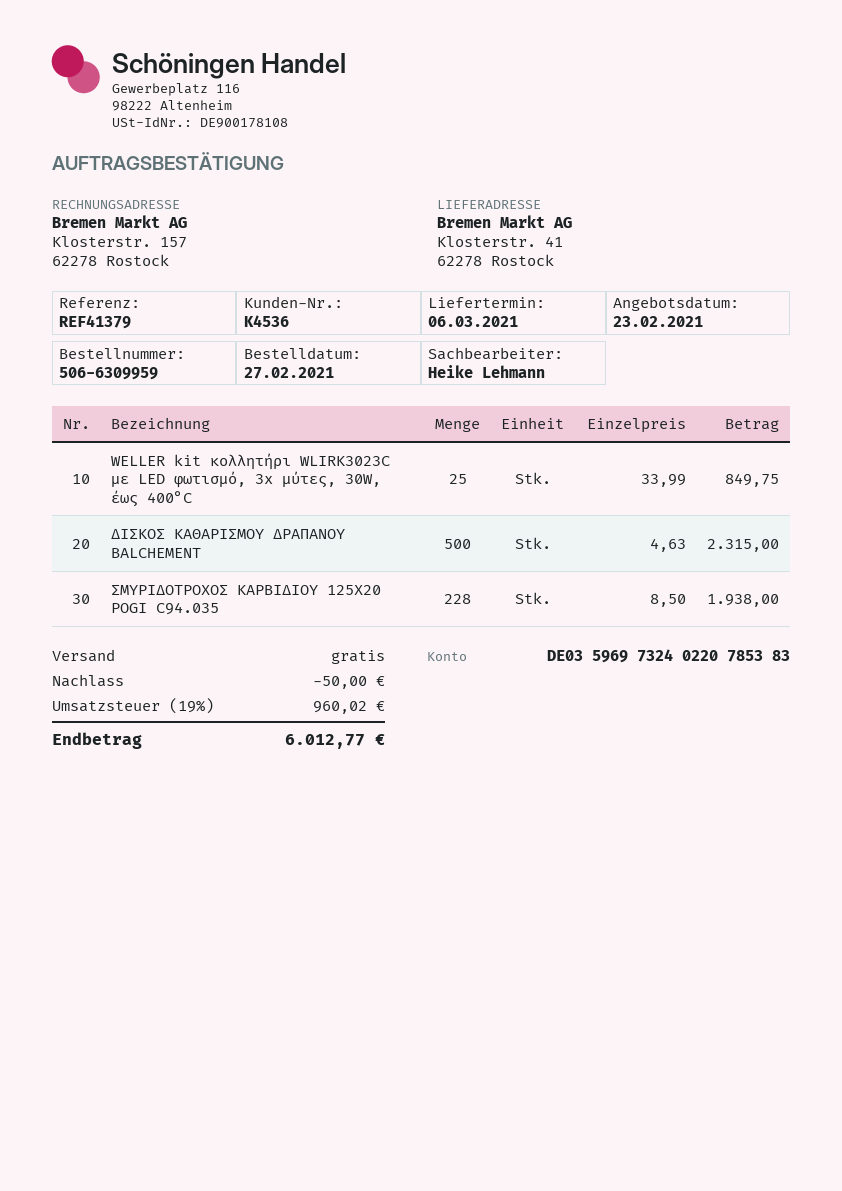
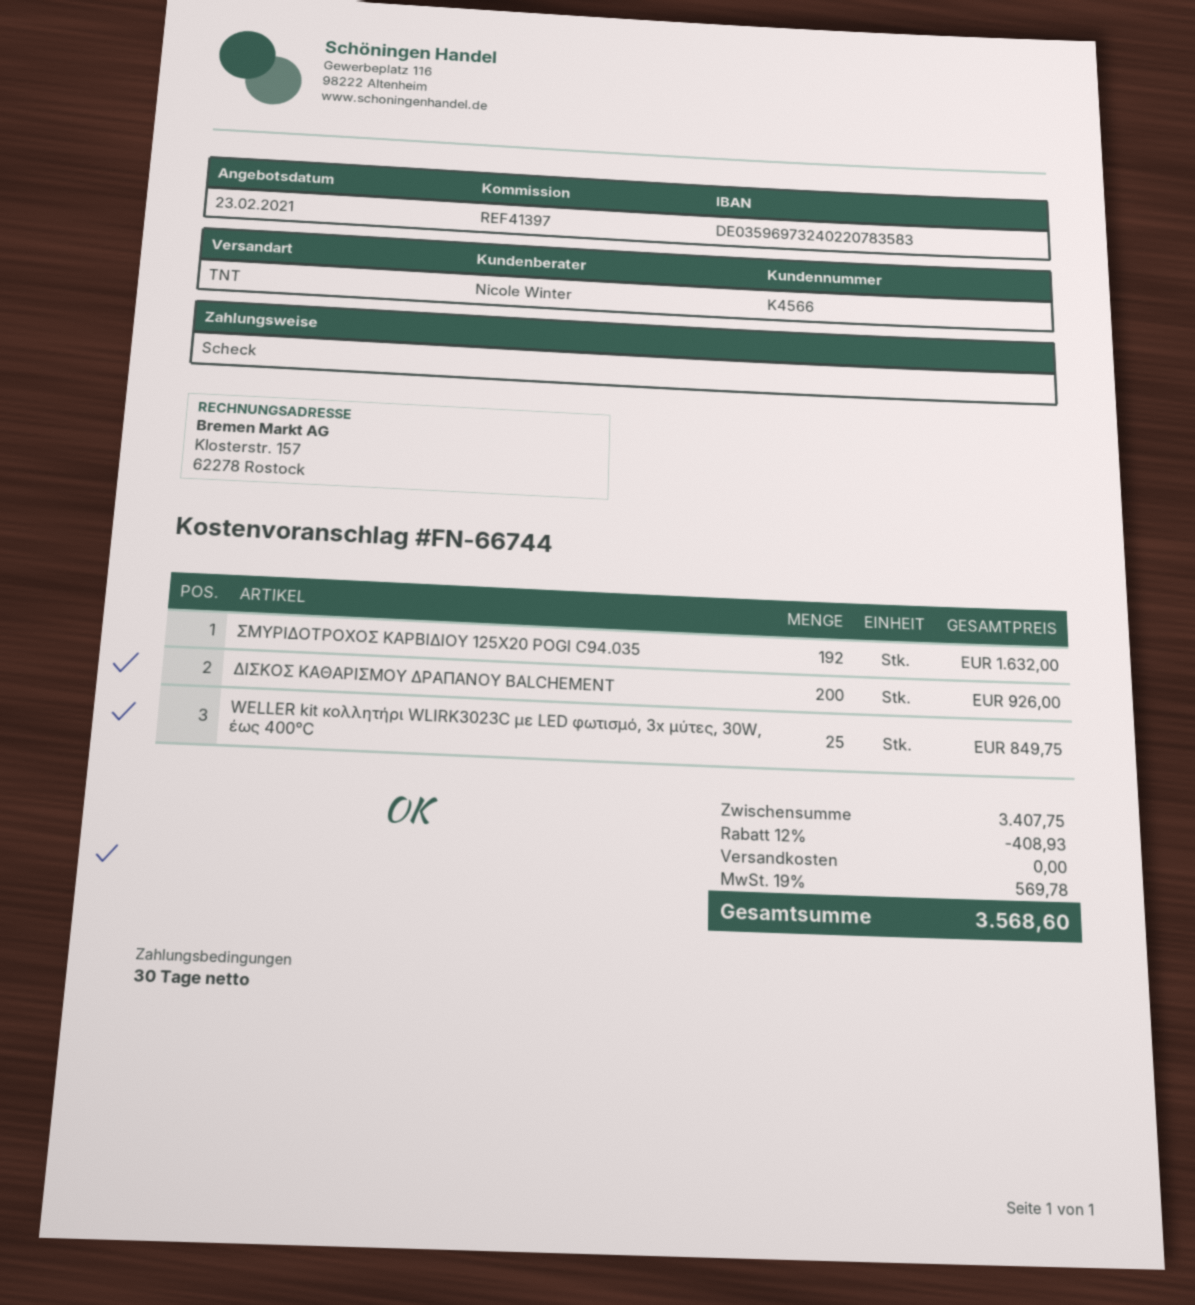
customer number: K4536 -> K4566
reference: REF41379 -> REF41397
sales rep: Heike Lehmann -> Nicole Winter
bank account: DE03596973240220785383 -> DE03596973240220783583
ΔΙΣΚΟΣ ΚΑΘΑΡΙΣΜΟΥ ΔΡΑΠΑΝΟΥ BALCHEMENT: 500 for 2315.00 -> 200 for 926.00
ΣΜΥΡΙΔΟΤΡΟΧΟΣ ΚΑΡΒΙΔΙΟΥ 125Χ20 POGI C94.035: 228 for 1938.00 -> 192 for 1632.00
discount: 50.00 -> 408.93
tax: 19% = 960.02 -> 19% = 569.78
total: 6012.77 -> 3568.60

